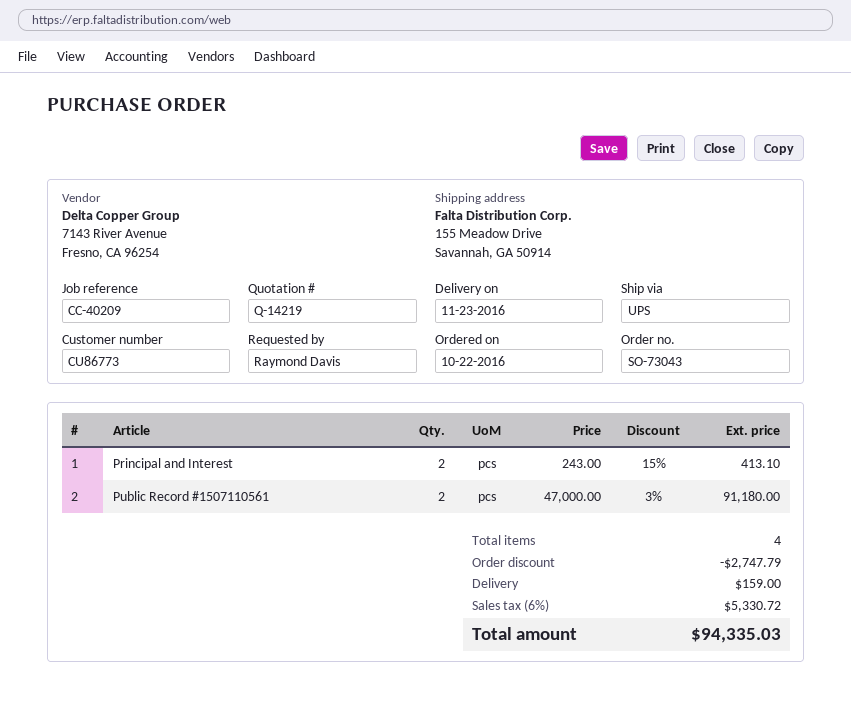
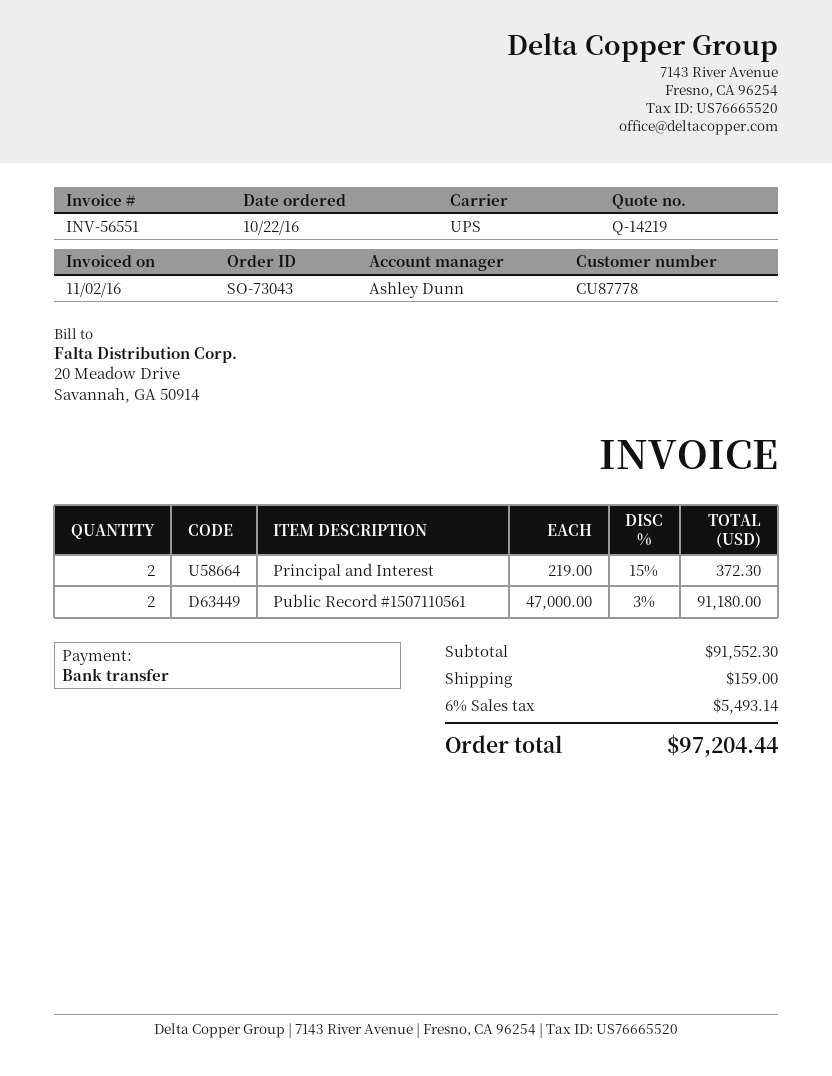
customer number: CU86773 -> CU87778
Principal and Interest: 2 x 243.00 - 15% = 413.10 -> 2 x 219.00 - 15% = 372.30
discount: 2747.79 -> none
tax: 6% = 5330.72 -> 6% = 5493.14
total: 94335.03 -> 97204.44

